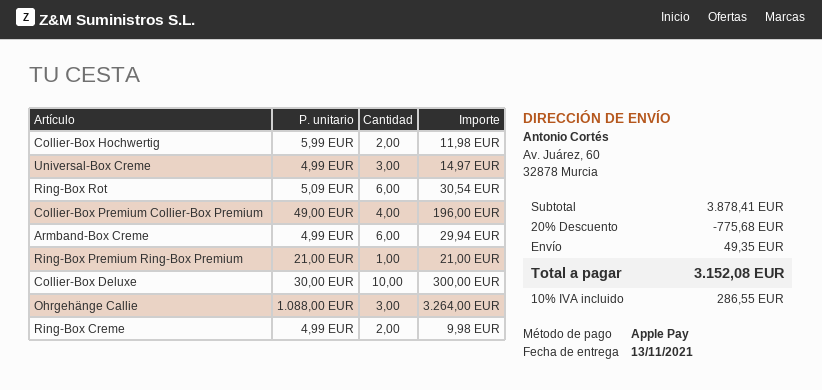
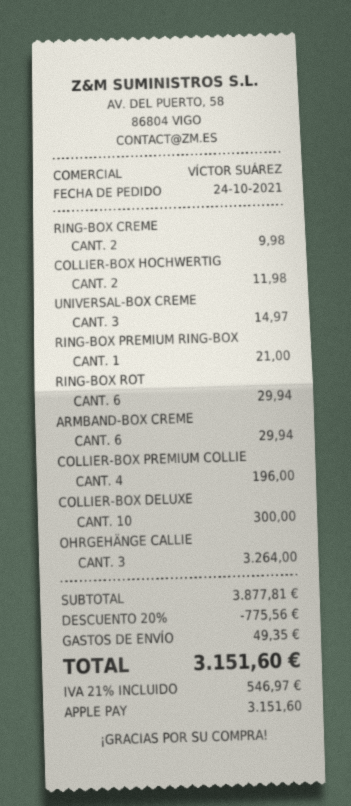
Ring-Box Rot: 6 for 30.54 -> 6 for 29.94
subtotal: 3878.41 -> 3877.81
discount: 20% = 775.68 -> 20% = 775.56
tax: 10% = 286.55 -> 21% = 546.97
total: 3152.08 -> 3151.60

